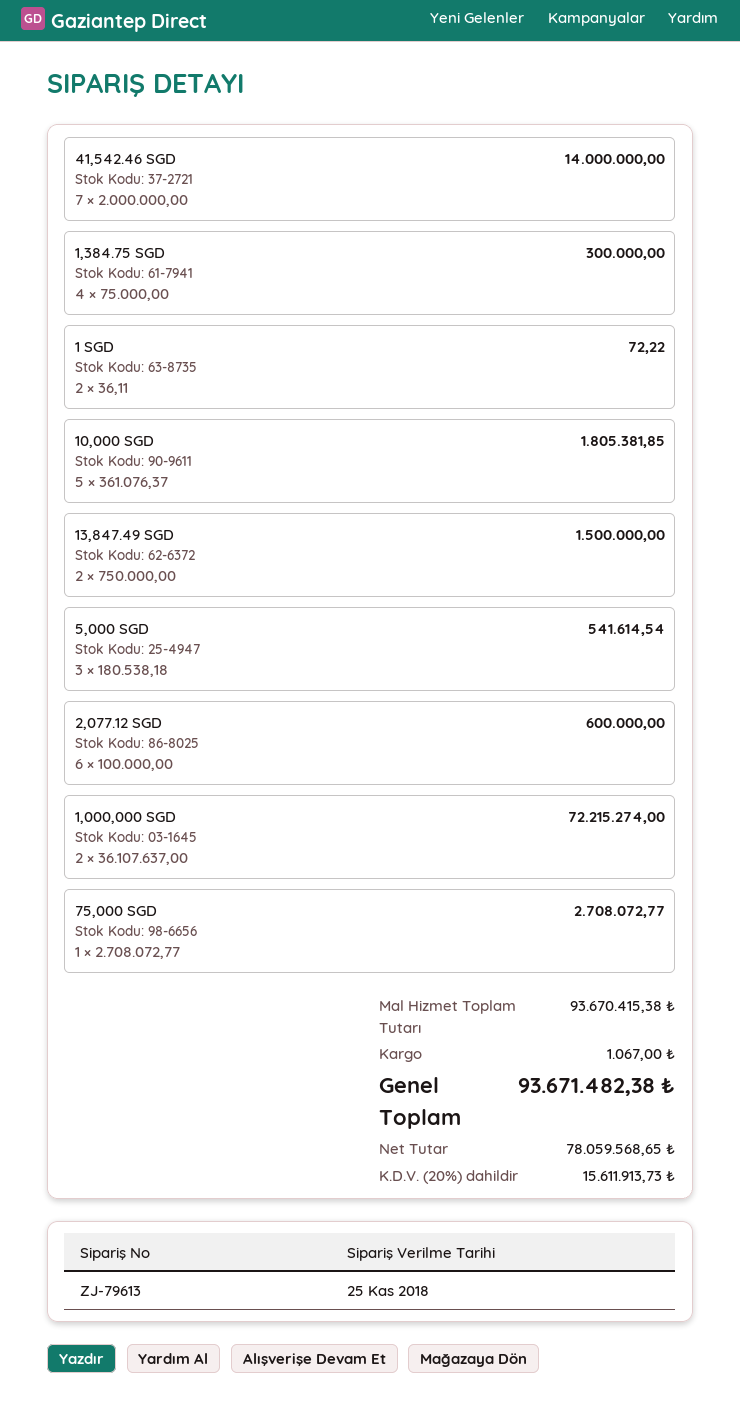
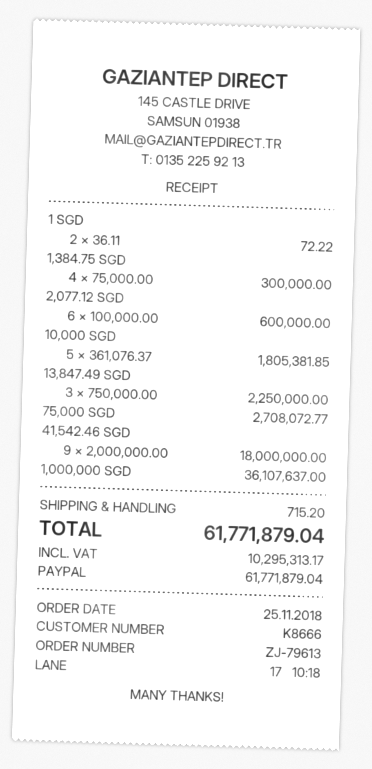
41,542.46 SGD: 7 x 2000000.00 = 14000000.00 -> 9 x 2000000.00 = 18000000.00
13,847.49 SGD: 2 x 750000.00 = 1500000.00 -> 3 x 750000.00 = 2250000.00
5,000 SGD: 3 x 180538.18 = 541614.54 -> none
1,000,000 SGD: 2 x 36107637.00 = 72215274.00 -> 1 x 36107637.00 = 36107637.00
shipping: 1067.00 -> 715.20
tax: 15611913.73 -> 10295313.17
total: 93671482.38 -> 61771879.04

